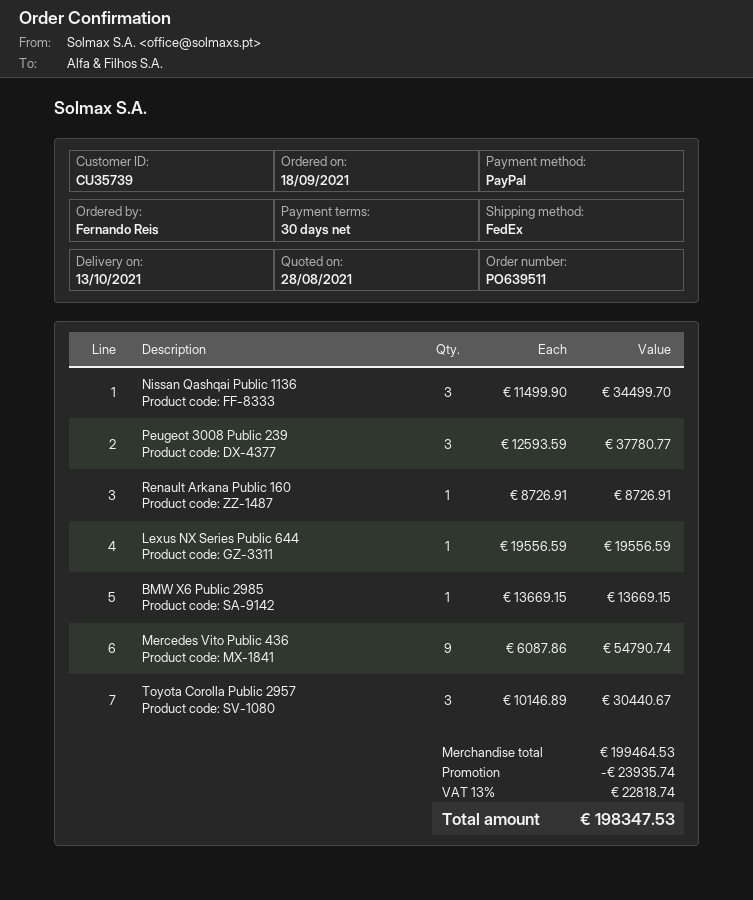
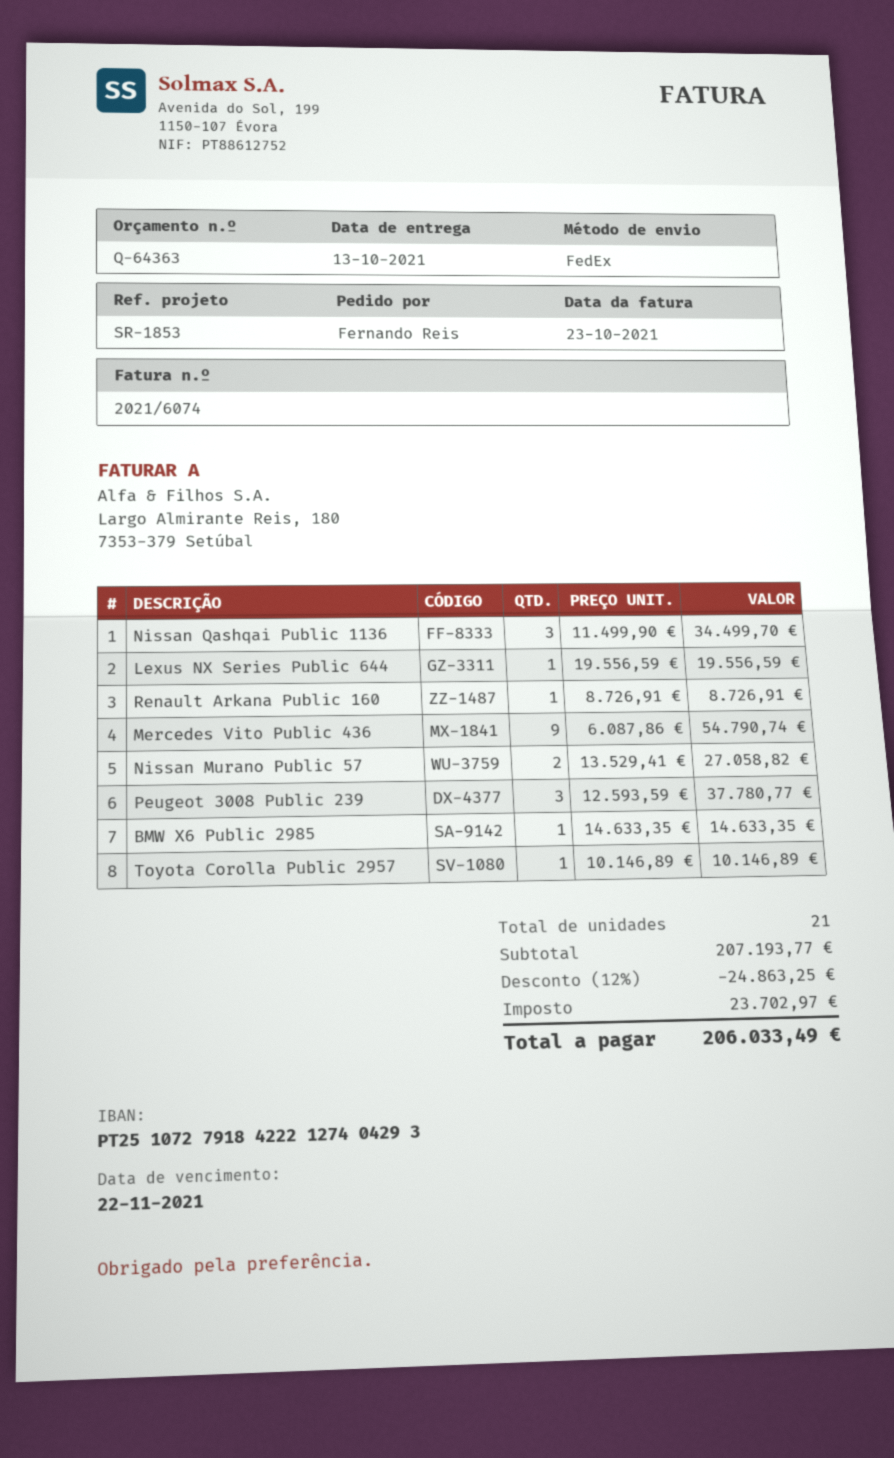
BMW X6 Public 2985: 1 x 13669.15 = 13669.15 -> 1 x 14633.35 = 14633.35
Toyota Corolla Public 2957: 3 x 10146.89 = 30440.67 -> 1 x 10146.89 = 10146.89
Nissan Murano Public 57: none -> 2 x 13529.41 = 27058.82
subtotal: 199464.53 -> 207193.77
discount: 23935.74 -> 24863.25
tax: 22818.74 -> 23702.97
total: 198347.53 -> 206033.49

